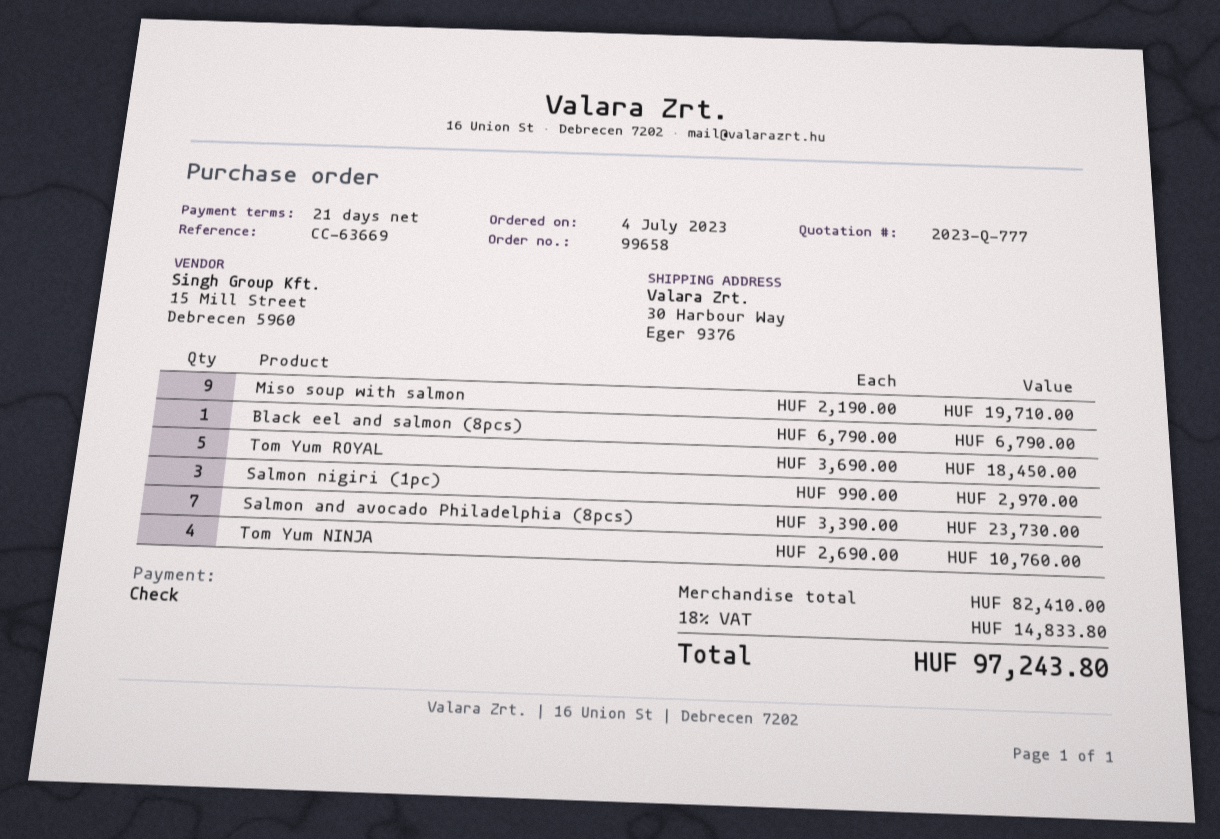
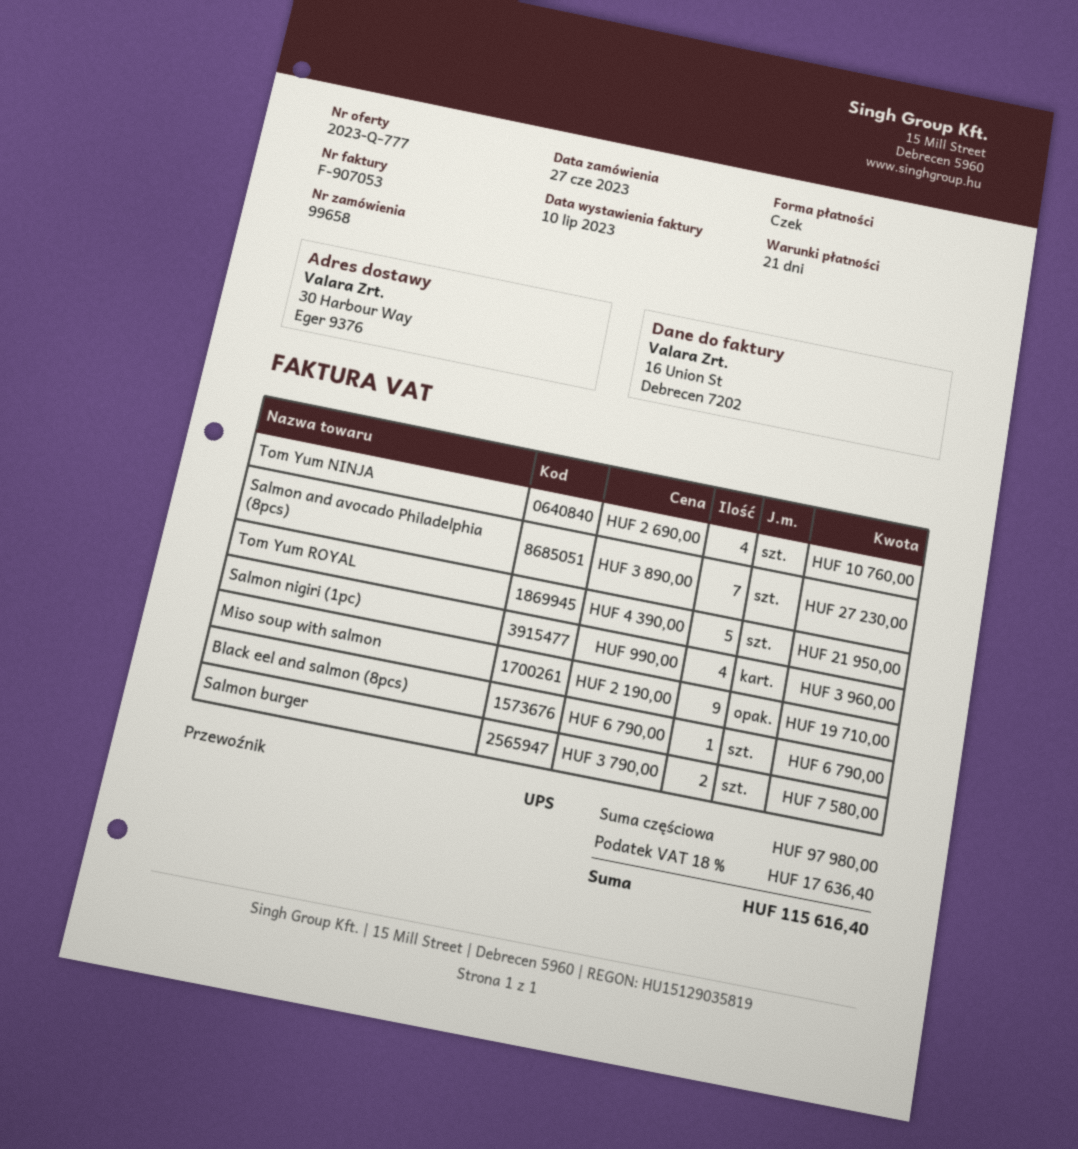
order date: 2023-07-04 -> 2023-06-27
Tom Yum ROYAL: 5 x 3690.00 = 18450.00 -> 5 x 4390.00 = 21950.00
Salmon nigiri (1pc): 3 x 990.00 = 2970.00 -> 4 x 990.00 = 3960.00
Salmon and avocado Philadelphia (8pcs): 7 x 3390.00 = 23730.00 -> 7 x 3890.00 = 27230.00
Salmon burger: none -> 2 x 3790.00 = 7580.00
subtotal: 82410.00 -> 97980.00
tax: 18% = 14833.80 -> 18% = 17636.40
total: 97243.80 -> 115616.40

